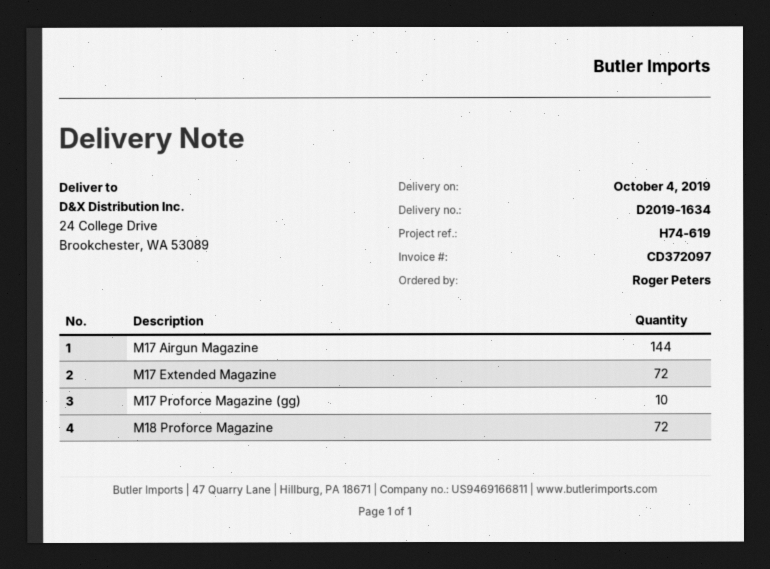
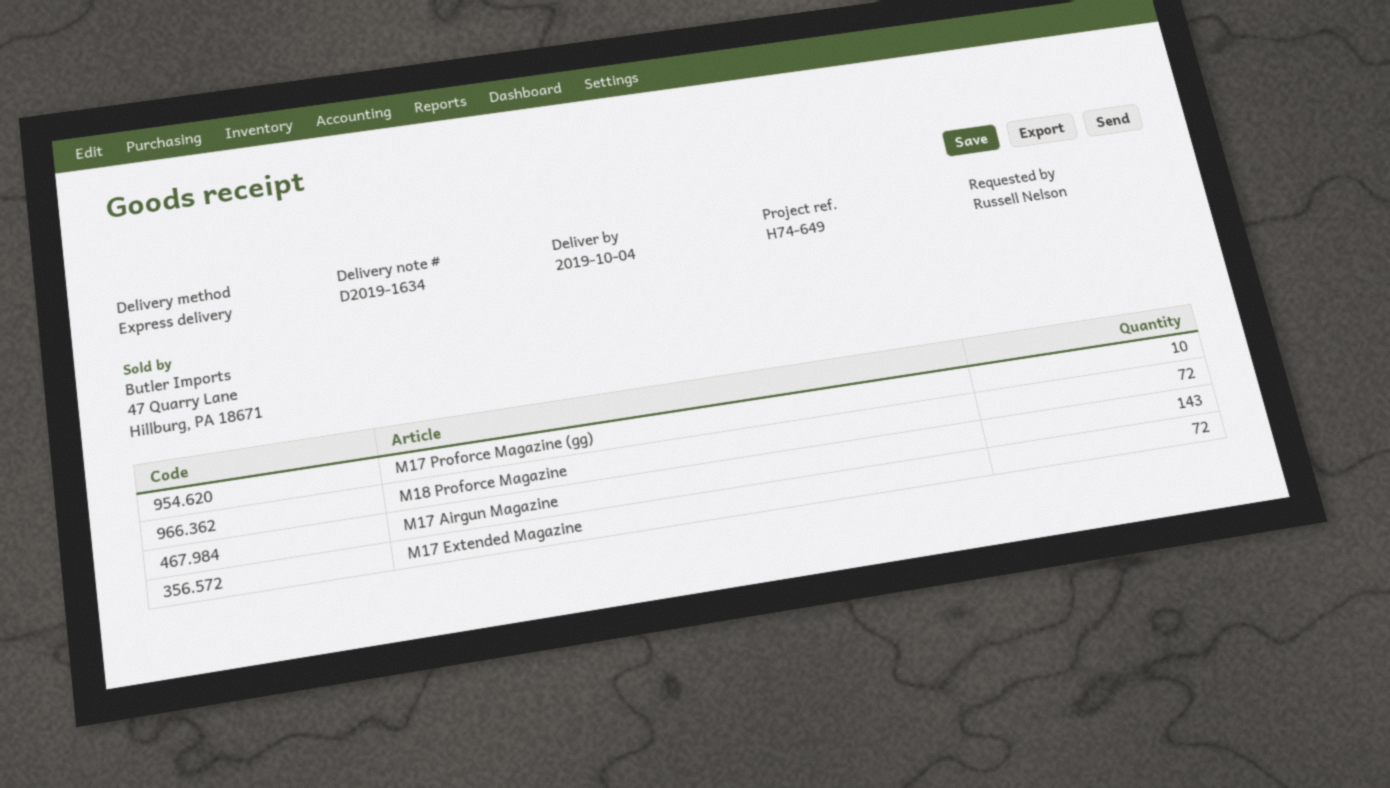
reference: H74-619 -> H74-649
ordered by: Roger Peters -> Russell Nelson
M17 Airgun Magazine: 144 -> 143

